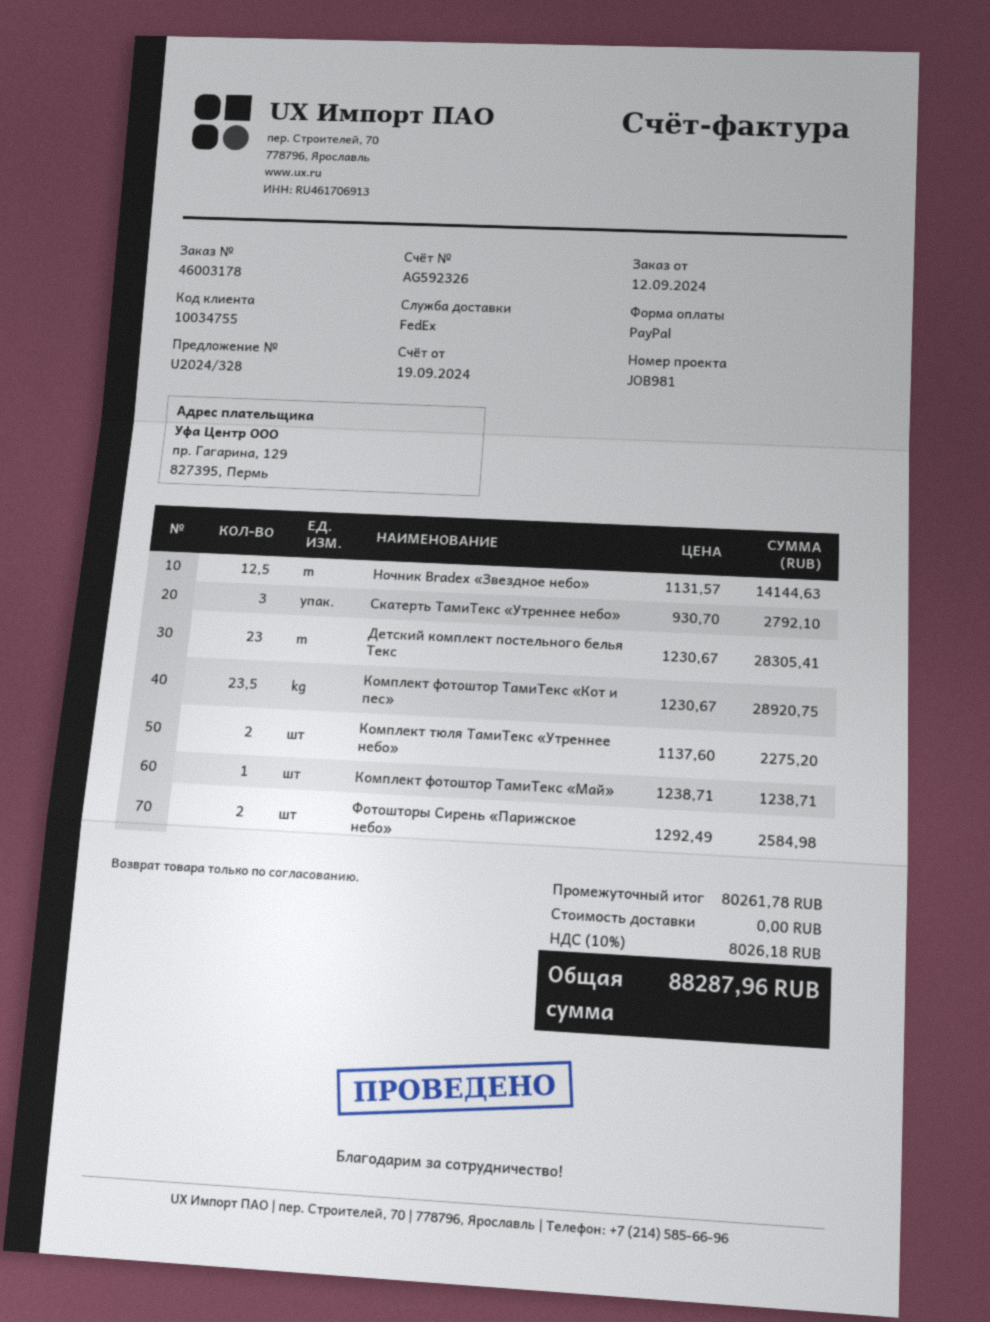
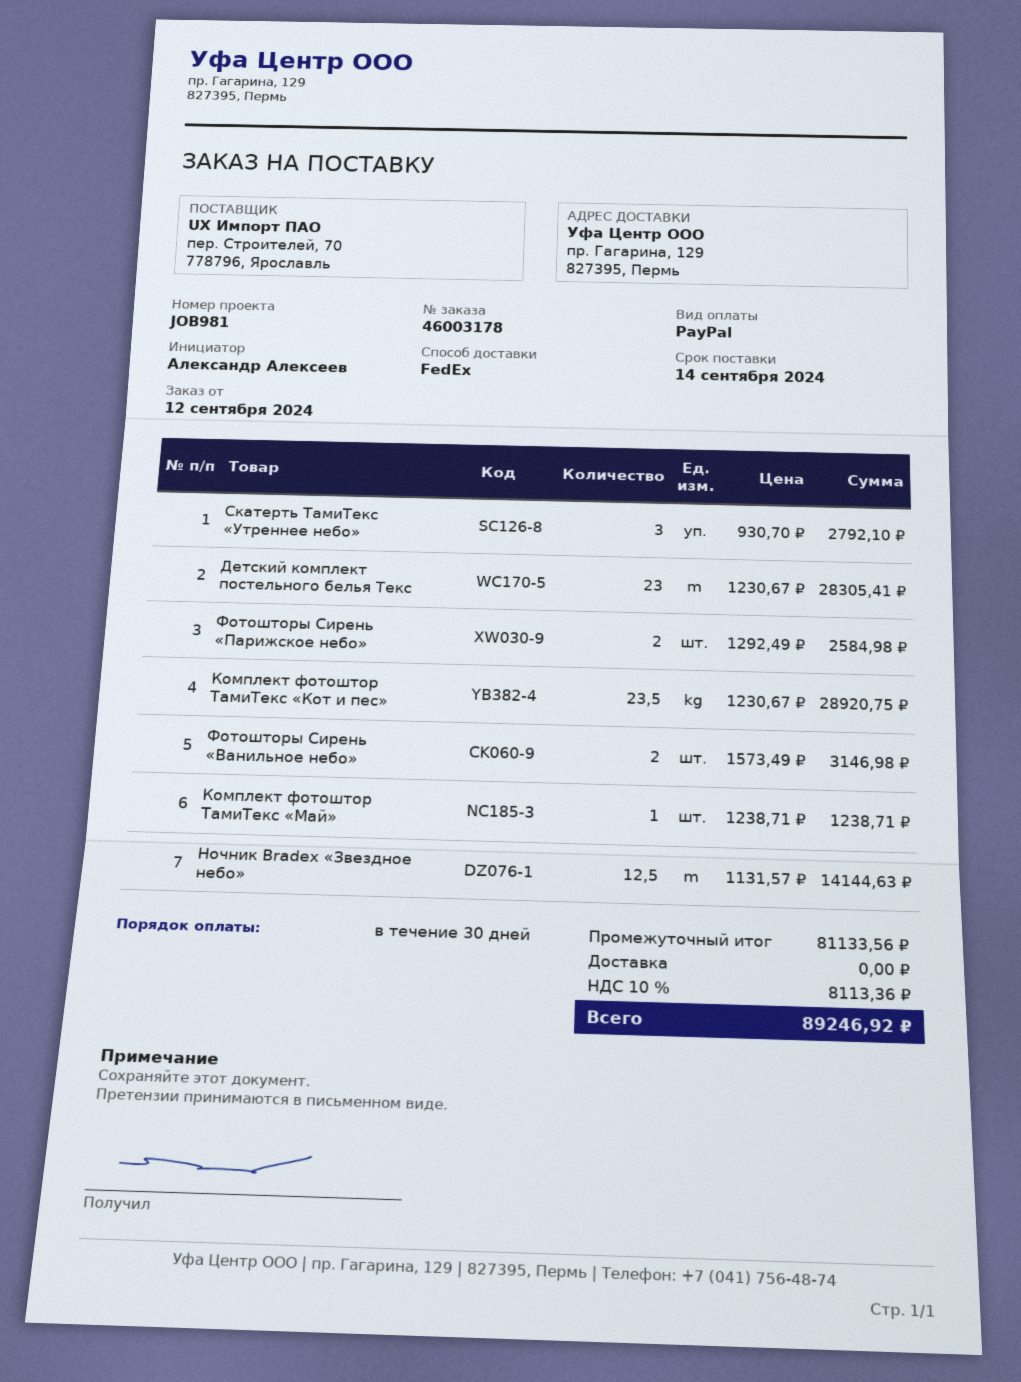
Комплект тюля ТамиТекс «Утреннее небо»: 2 x 1137.60 = 2275.20 -> none
Фотошторы Сирень «Ванильное небо»: none -> 2 x 1573.49 = 3146.98
subtotal: 80261.78 -> 81133.56
tax: 10% = 8026.18 -> 10% = 8113.36
total: 88287.96 -> 89246.92

